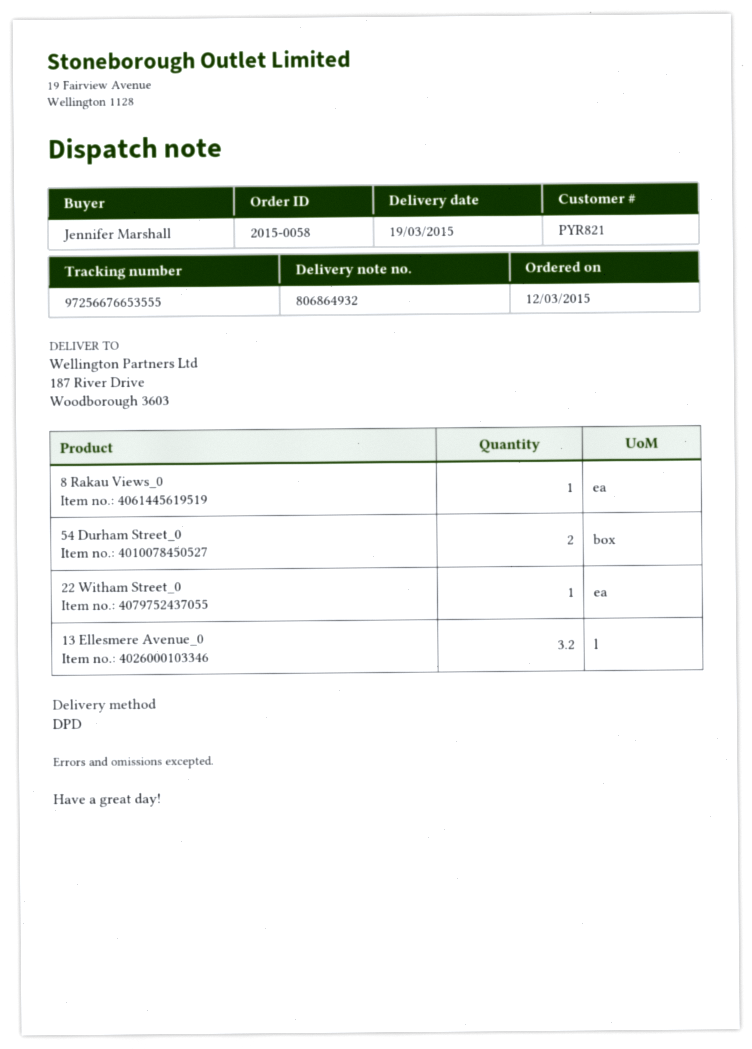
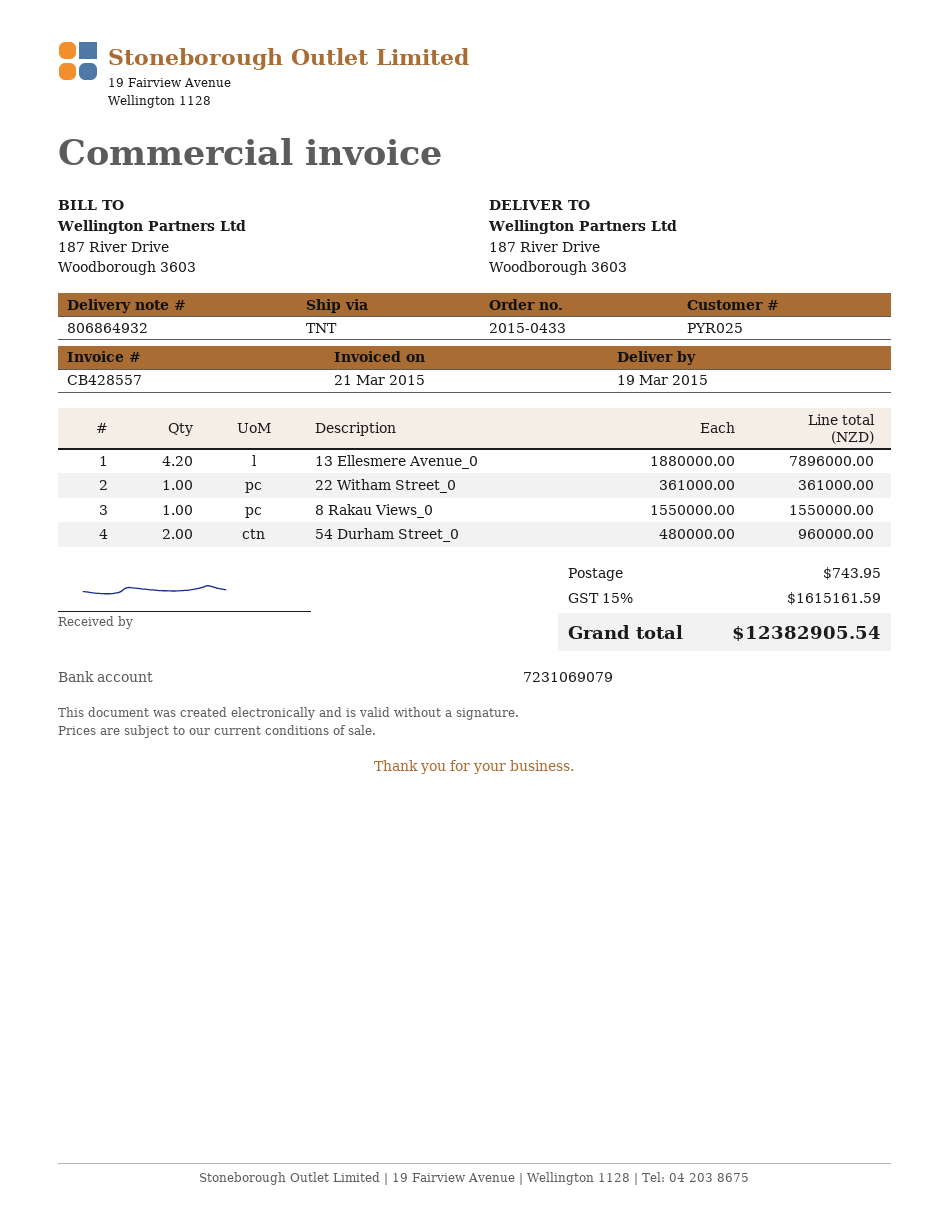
order number: 2015-0058 -> 2015-0433
customer number: PYR821 -> PYR025
shipping method: DPD -> TNT
13 Ellesmere Avenue_0: 3.2 -> 4.2

